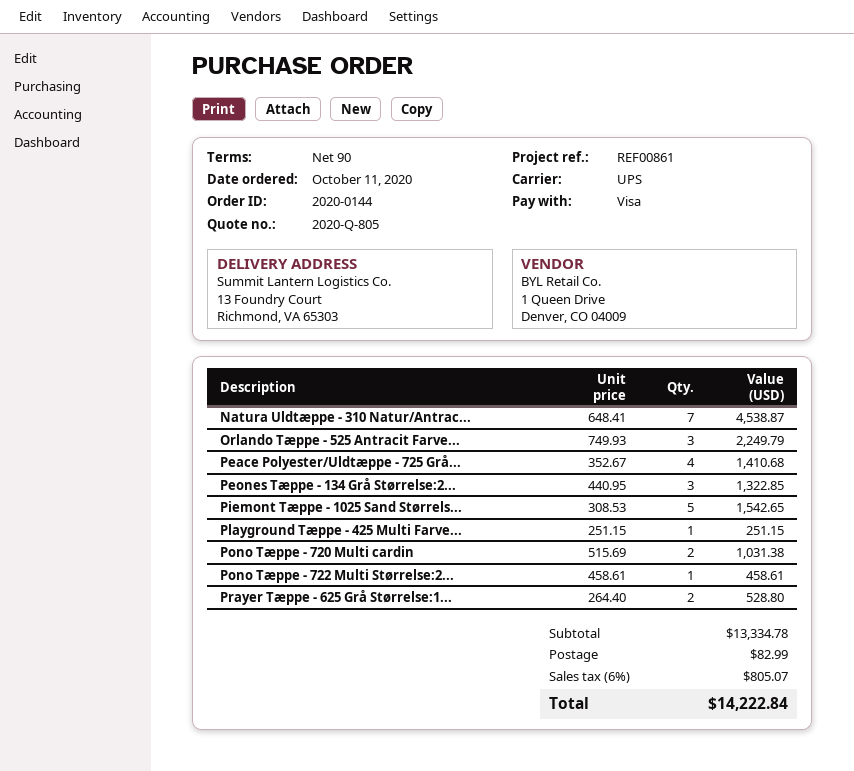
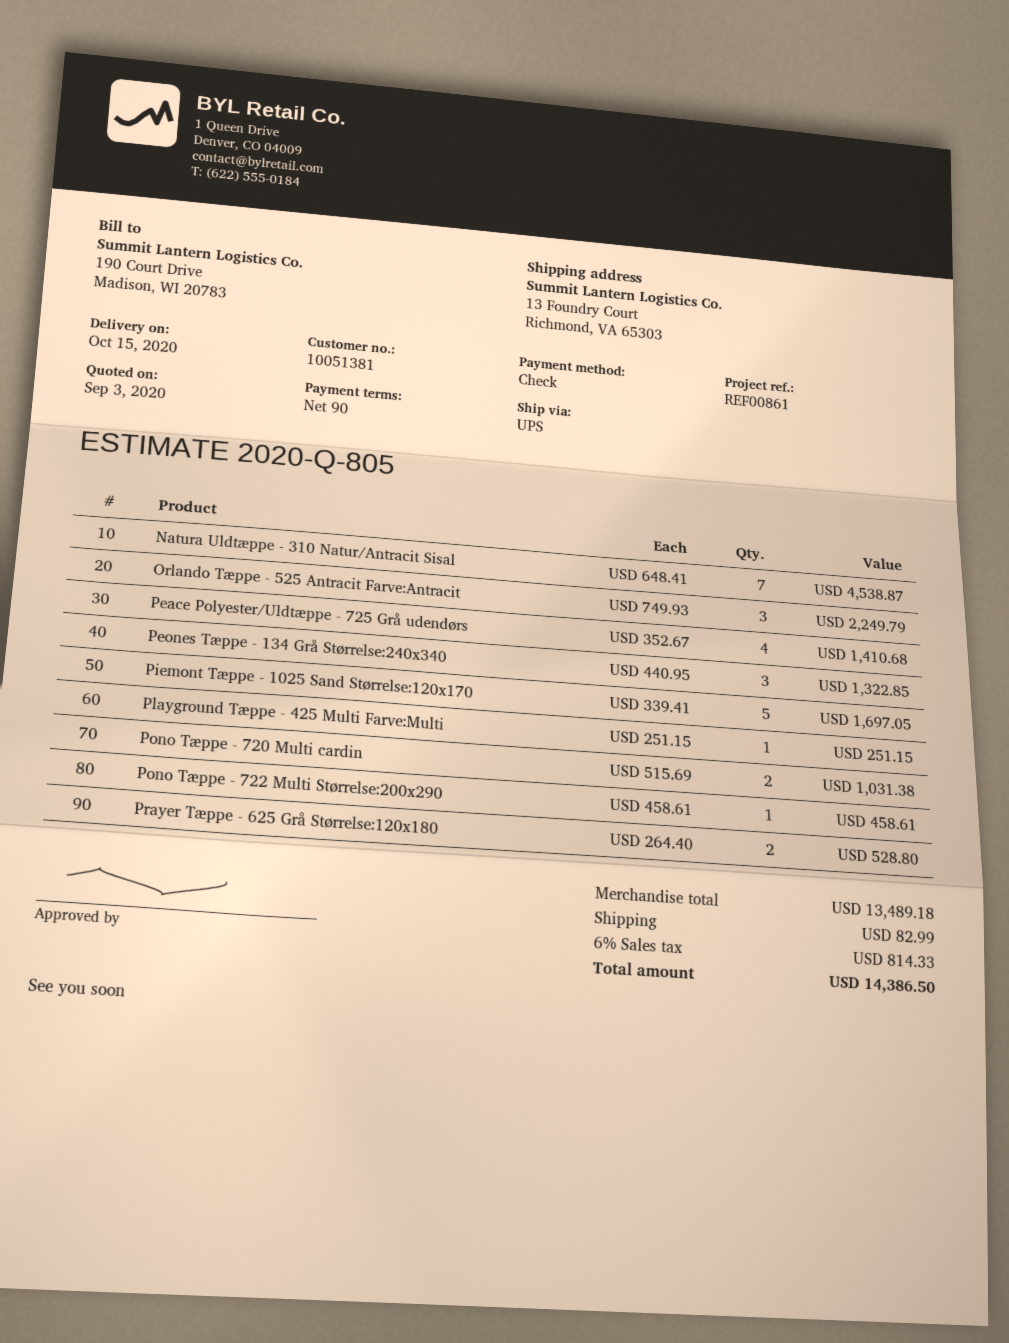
payment method: Visa -> cheque
Piemont Tæppe - 1025 Sand Størrels...: 5 x 308.53 = 1542.65 -> 5 x 339.41 = 1697.05
subtotal: 13334.78 -> 13489.18
tax: 6% = 805.07 -> 6% = 814.33
total: 14222.84 -> 14386.50

